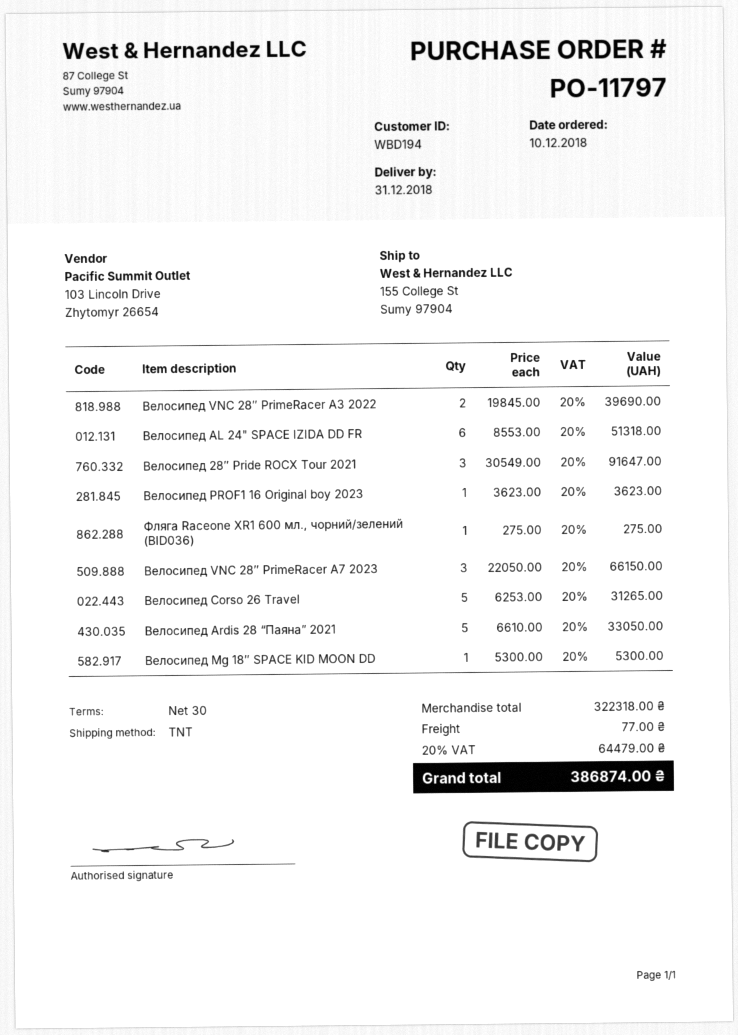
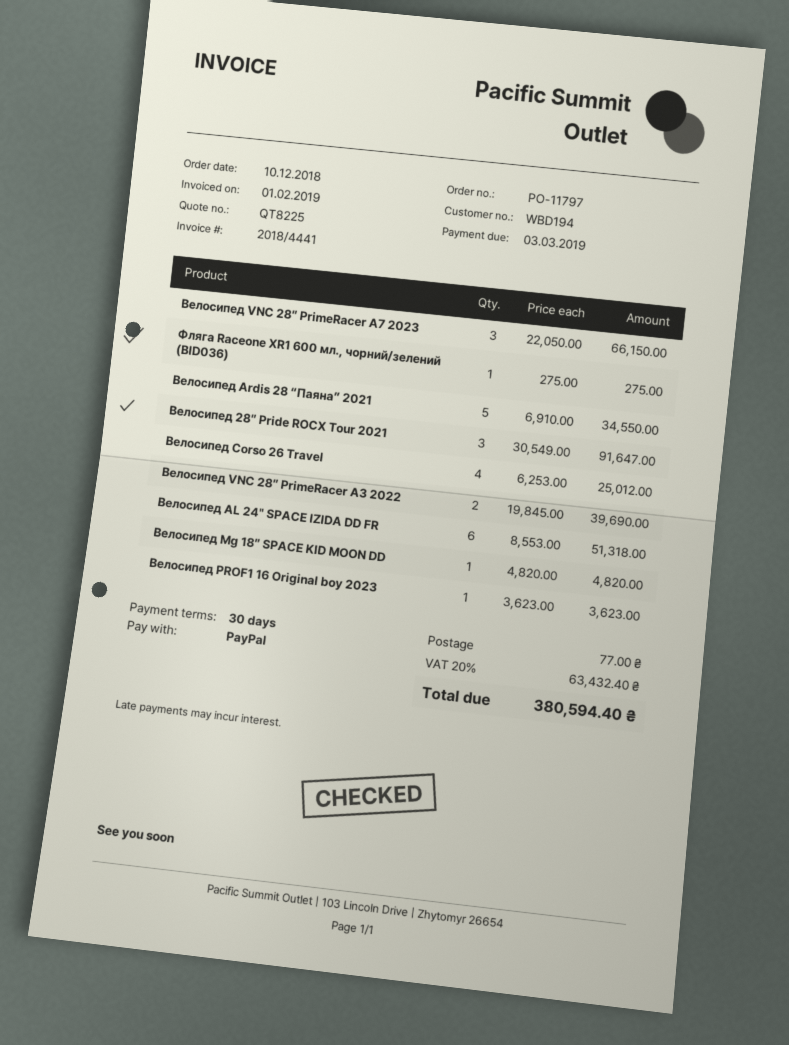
Велосипед Corso 26 Travel: 5 x 6253.00 = 31265.00 -> 4 x 6253.00 = 25012.00
Велосипед Ardis 28 “Паяна” 2021: 5 x 6610.00 = 33050.00 -> 5 x 6910.00 = 34550.00
Велосипед Mg 18″ SPACE KID MOON DD: 1 x 5300.00 = 5300.00 -> 1 x 4820.00 = 4820.00
tax: 20% = 64479.00 -> 20% = 63432.40
total: 386874.00 -> 380594.40

